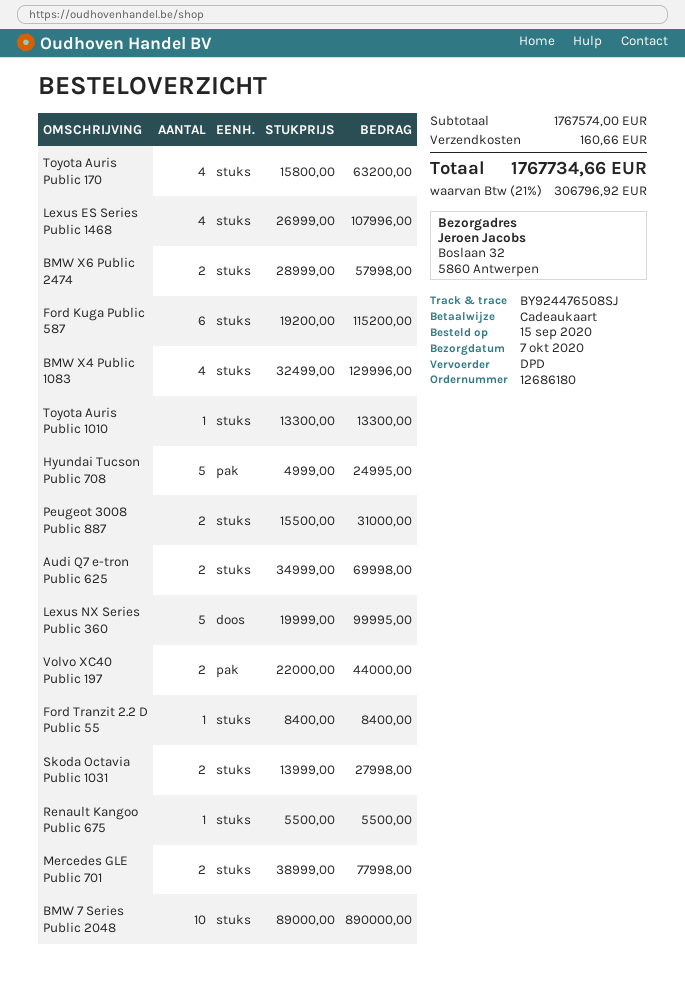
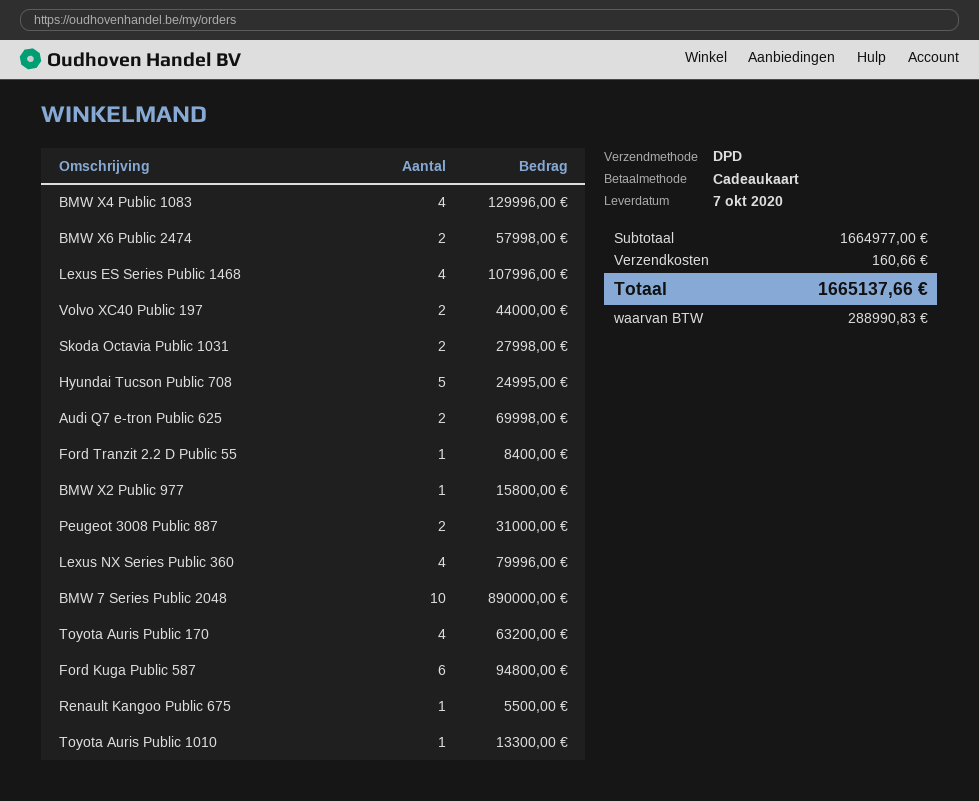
Ford Kuga Public 587: 6 for 115200.00 -> 6 for 94800.00
Lexus NX Series Public 360: 5 for 99995.00 -> 4 for 79996.00
Mercedes GLE Public 701: 2 for 77998.00 -> none
BMW X2 Public 977: none -> 1 for 15800.00
subtotal: 1767574.00 -> 1664977.00
tax: 306796.92 -> 288990.83
total: 1767734.66 -> 1665137.66

